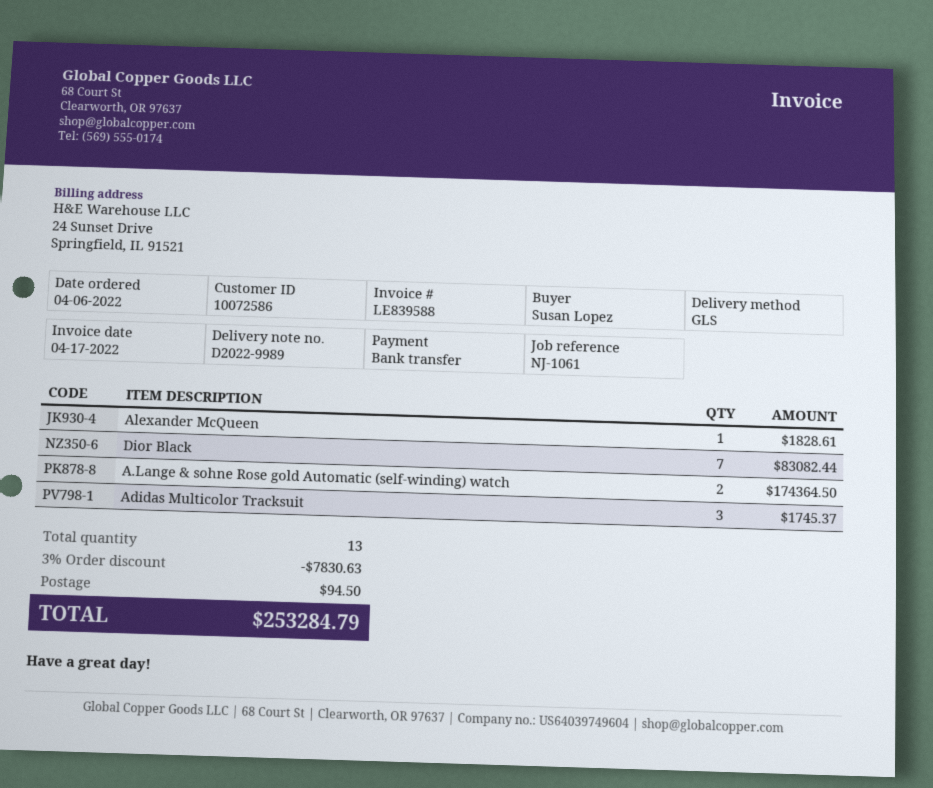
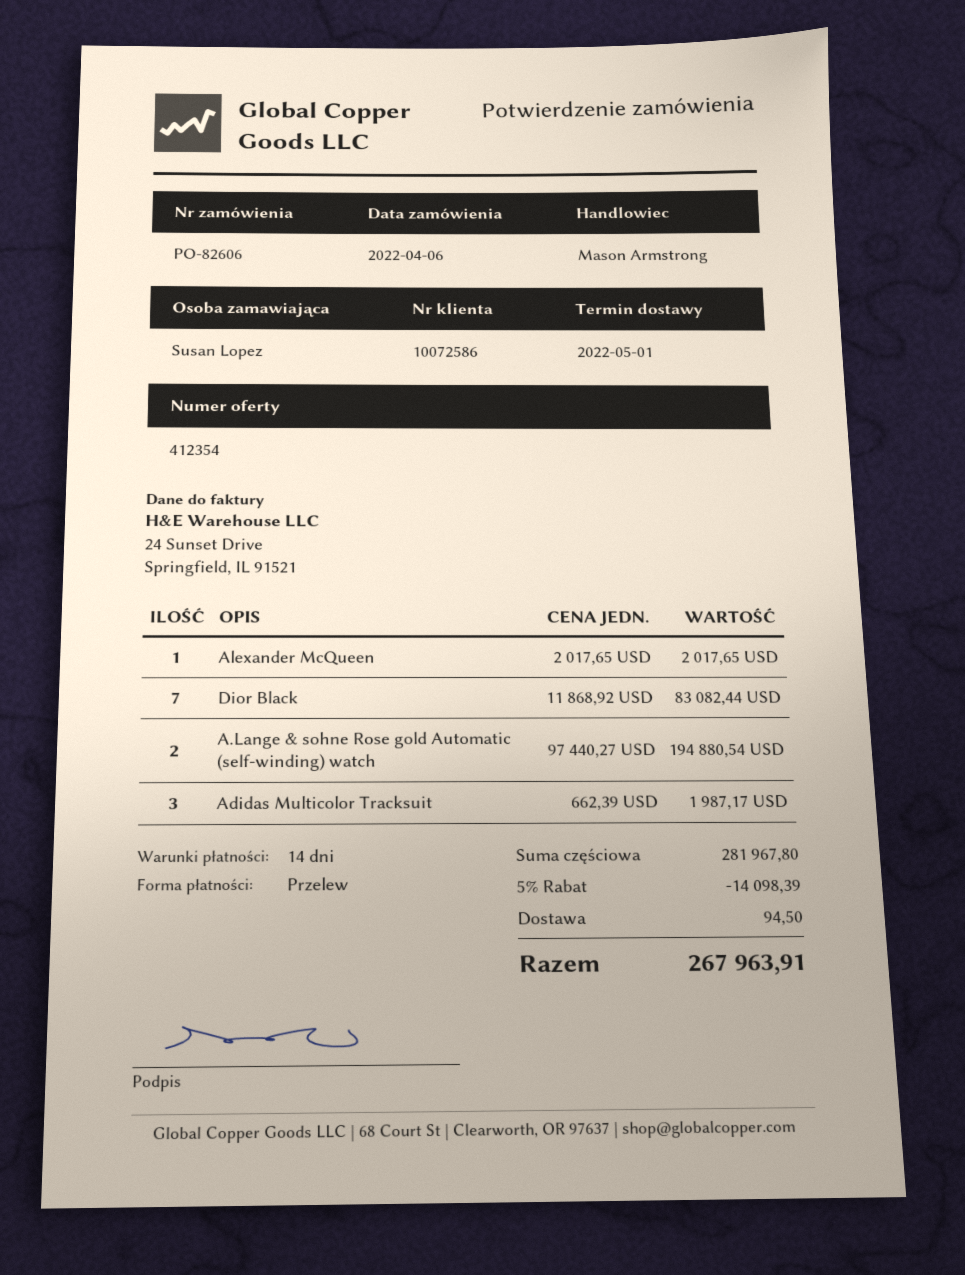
Alexander McQueen: 1 for 1828.61 -> 1 for 2017.65
A.Lange & sohne Rose gold Automatic (self-winding) watch: 2 for 174364.50 -> 2 for 194880.54
Adidas Multicolor Tracksuit: 3 for 1745.37 -> 3 for 1987.17
discount: 3% = 7830.63 -> 5% = 14098.39
total: 253284.79 -> 267963.91

